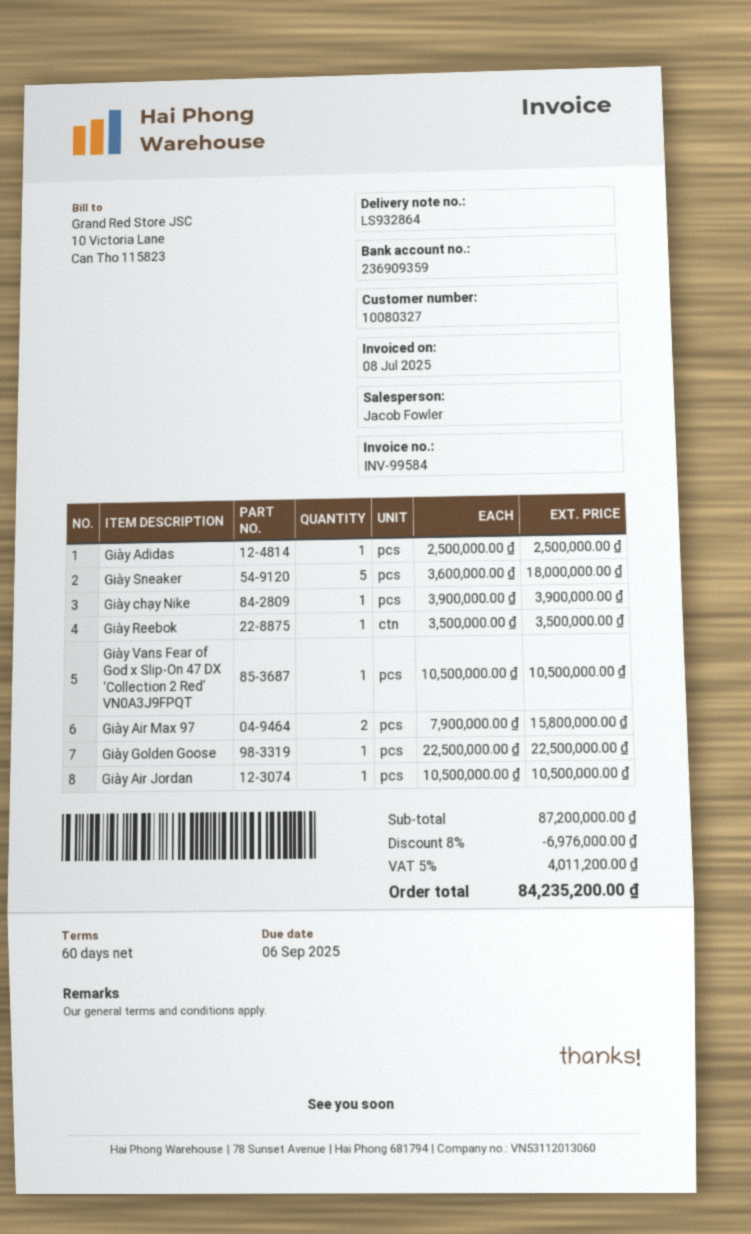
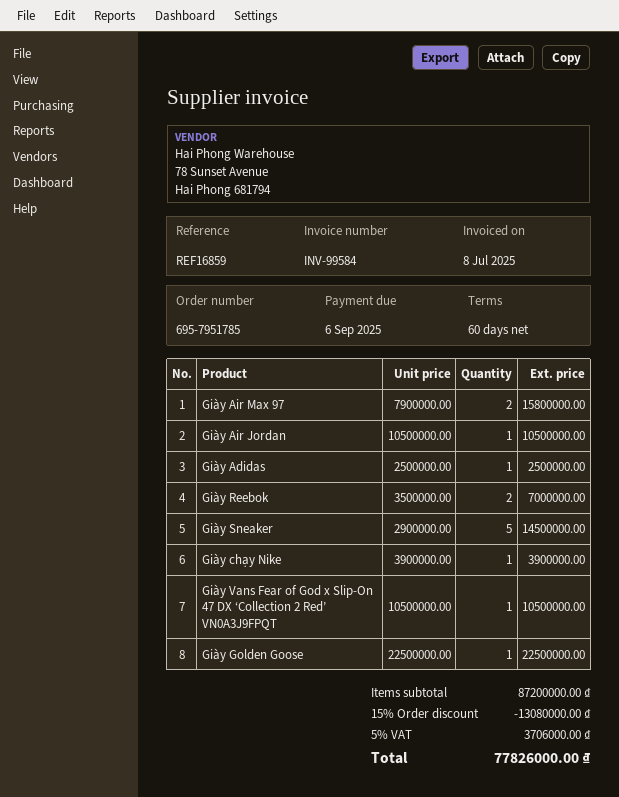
Giày Sneaker: 5 x 3600000.00 = 18000000.00 -> 5 x 2900000.00 = 14500000.00
Giày Reebok: 1 x 3500000.00 = 3500000.00 -> 2 x 3500000.00 = 7000000.00
discount: 8% = 6976000.00 -> 15% = 13080000.00
tax: 5% = 4011200.00 -> 5% = 3706000.00
total: 84235200.00 -> 77826000.00

